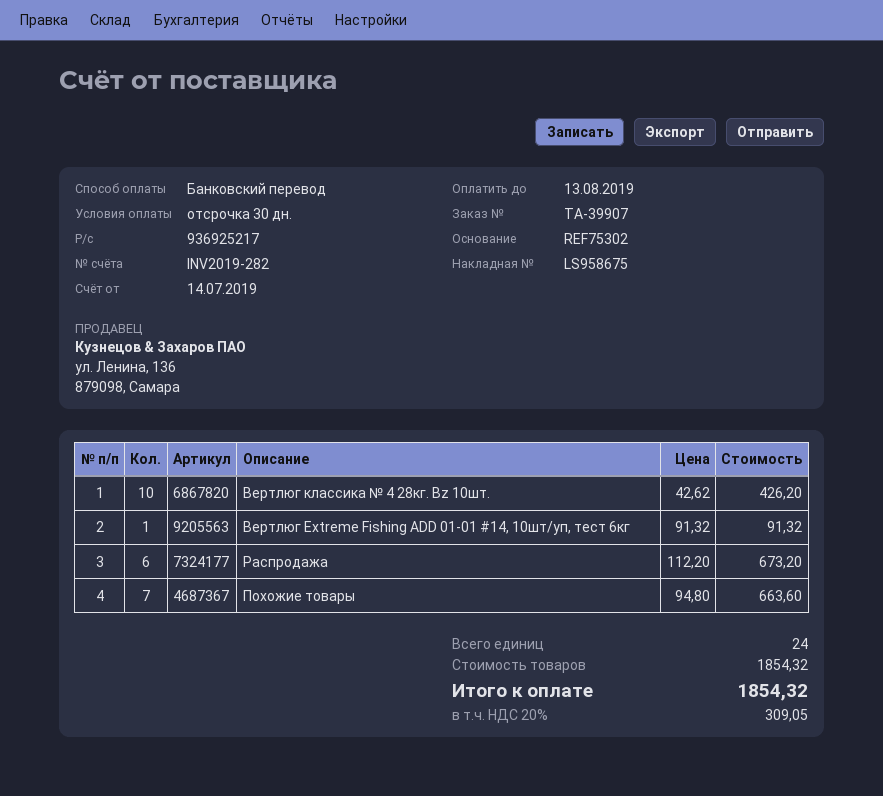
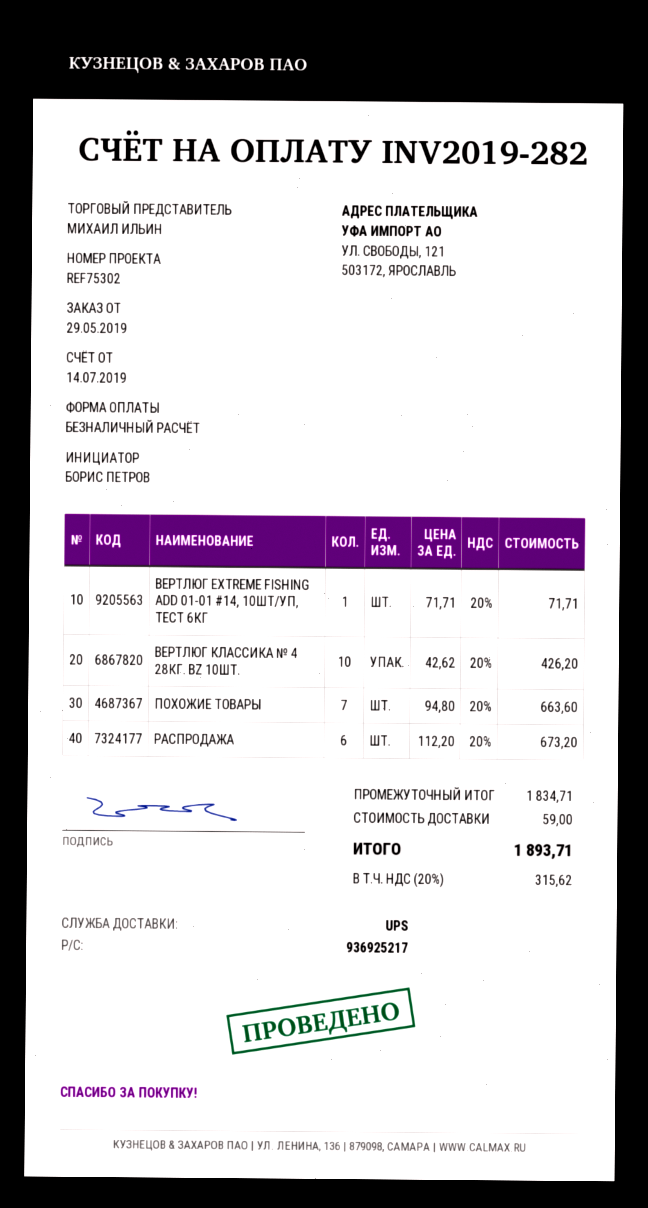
Вертлюг Extreme Fishing ADD 01-01 #14, 10шт/уп, тест 6кг: 1 x 91.32 = 91.32 -> 1 x 71.71 = 71.71
subtotal: 1854.32 -> 1834.71
shipping: none -> 59.00
tax: 20% = 309.05 -> 20% = 315.62
total: 1854.32 -> 1893.71

